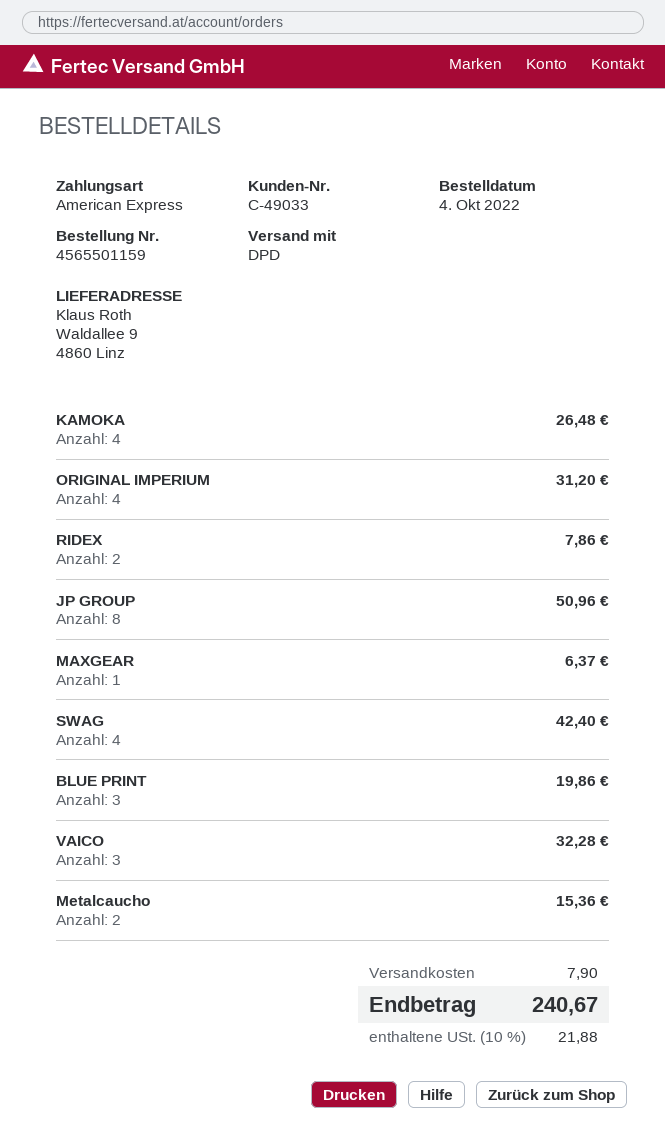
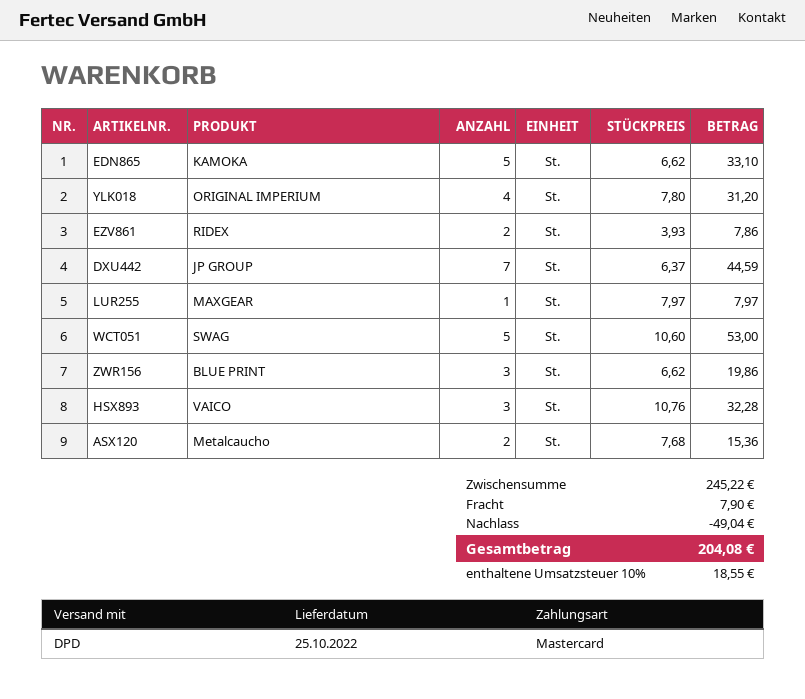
payment method: American Express -> Mastercard
KAMOKA: 4 for 26.48 -> 5 for 33.10
JP GROUP: 8 for 50.96 -> 7 for 44.59
MAXGEAR: 1 for 6.37 -> 1 for 7.97
SWAG: 4 for 42.40 -> 5 for 53.00
discount: none -> 49.04
tax: 10% = 21.88 -> 10% = 18.55
total: 240.67 -> 204.08

